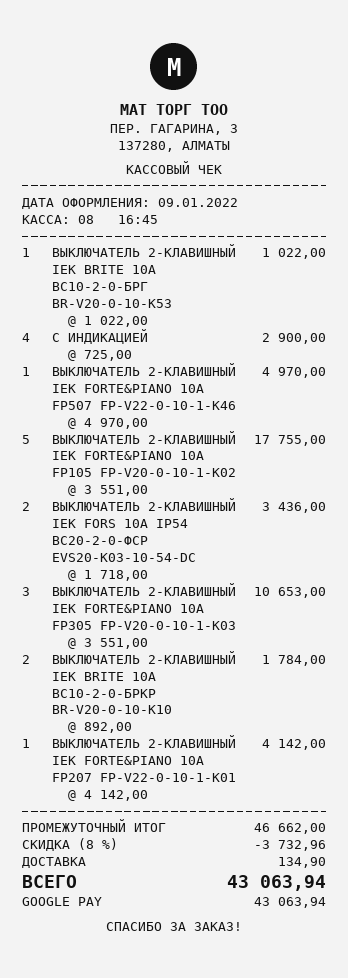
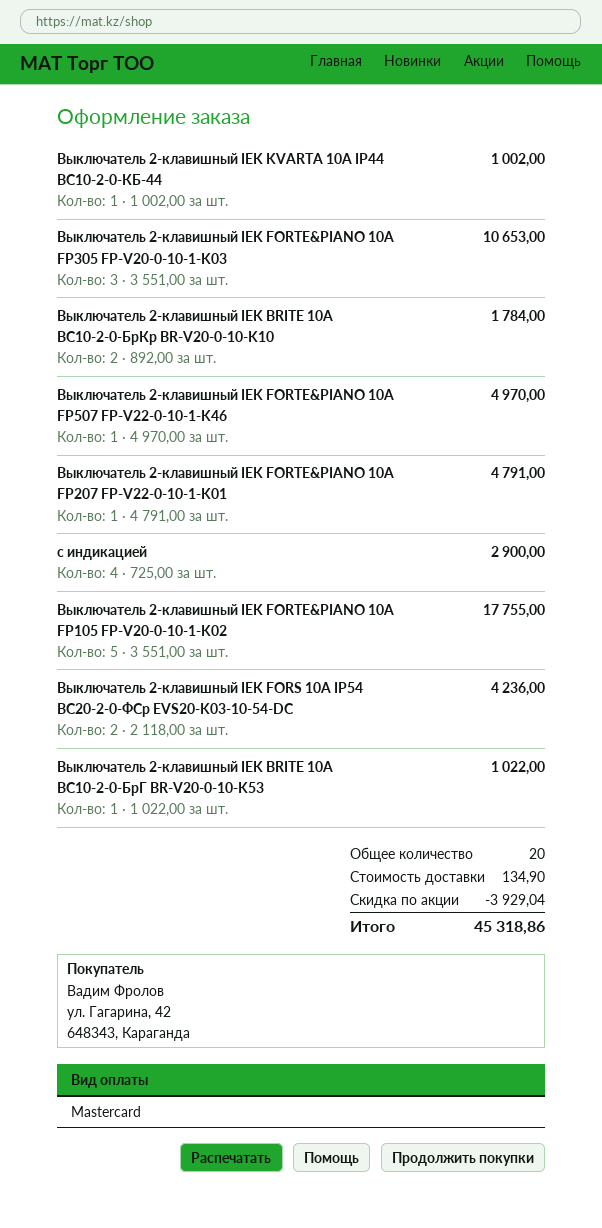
payment method: Google Pay -> Mastercard
ВЫКЛЮЧАТЕЛЬ 2-КЛАВИШНЫЙ IEK FORS 10А IP54 ВС20-2-0-ФСР EVS20-K03-10-54-DC: 2 x 1718.00 = 3436.00 -> 2 x 2118.00 = 4236.00
ВЫКЛЮЧАТЕЛЬ 2-КЛАВИШНЫЙ IEK FORTE&PIANO 10А FP207 FP-V22-0-10-1-K01: 1 x 4142.00 = 4142.00 -> 1 x 4791.00 = 4791.00
Выключатель 2-клавишный IEK KVARTA 10А IP44 ВС10-2-0-КБ-44: none -> 1 x 1002.00 = 1002.00
discount: 3732.96 -> 3929.04
total: 43063.94 -> 45318.86

